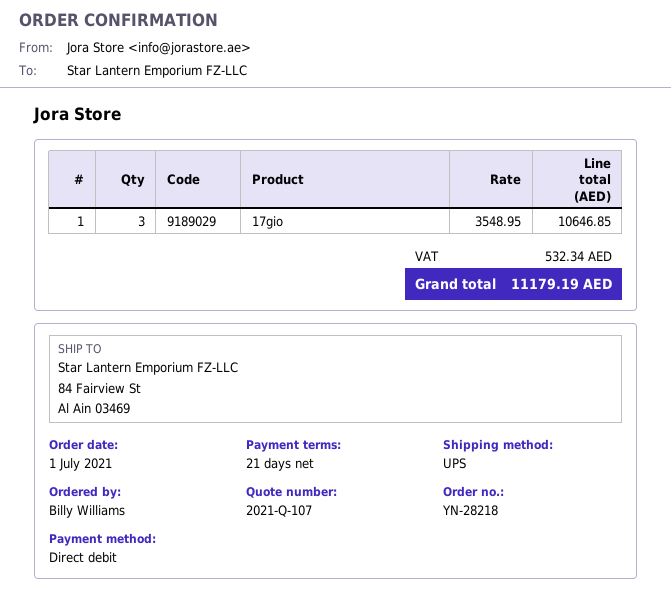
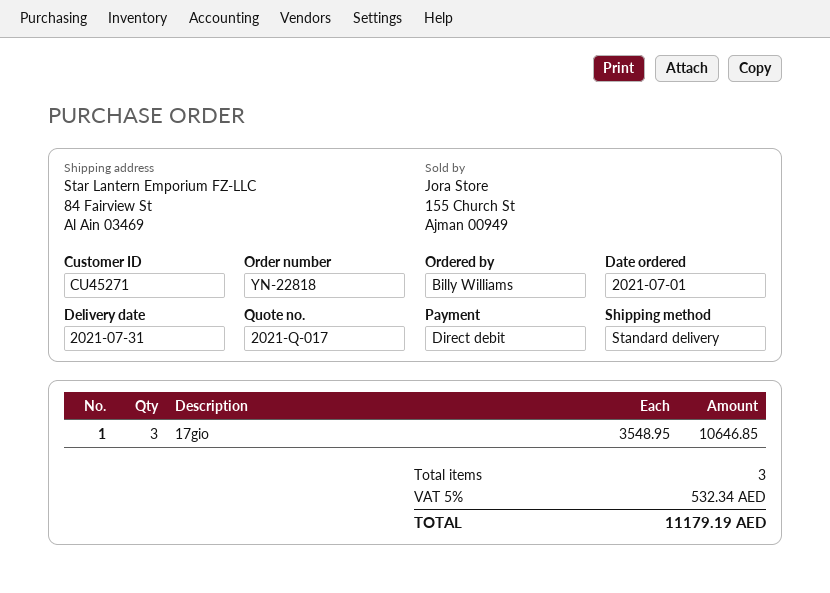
quote number: 2021-Q-107 -> 2021-Q-017
order number: YN-28218 -> YN-22818
shipping method: UPS -> standard

